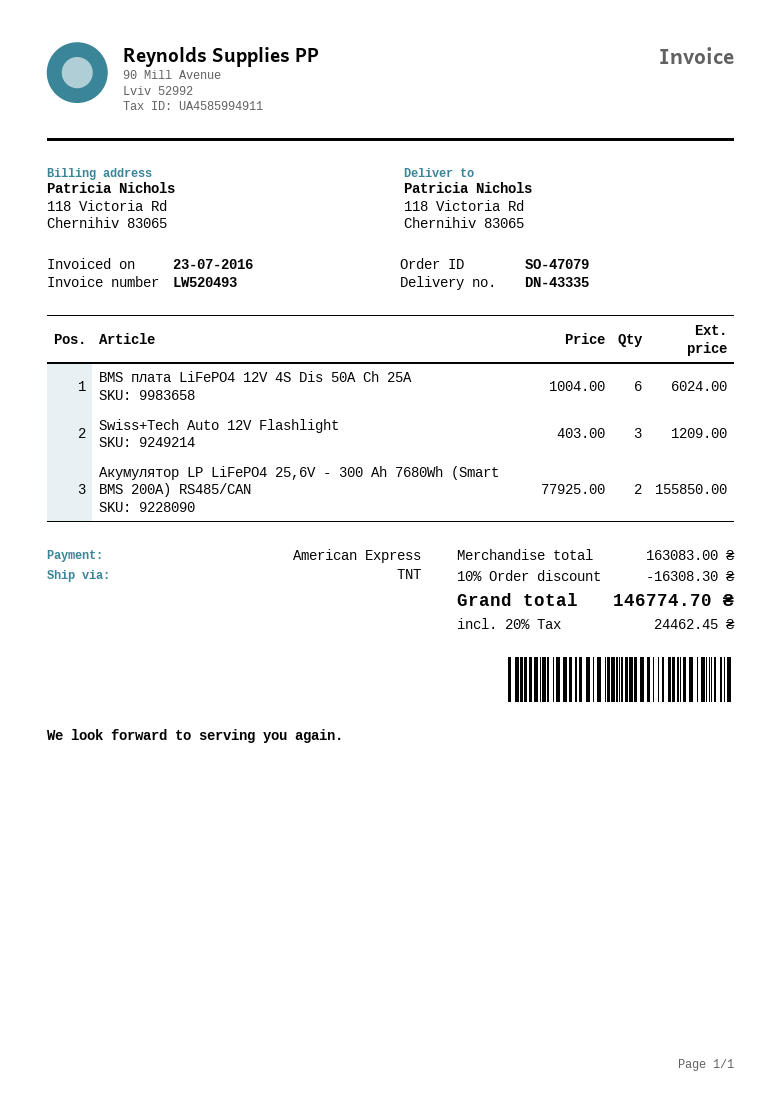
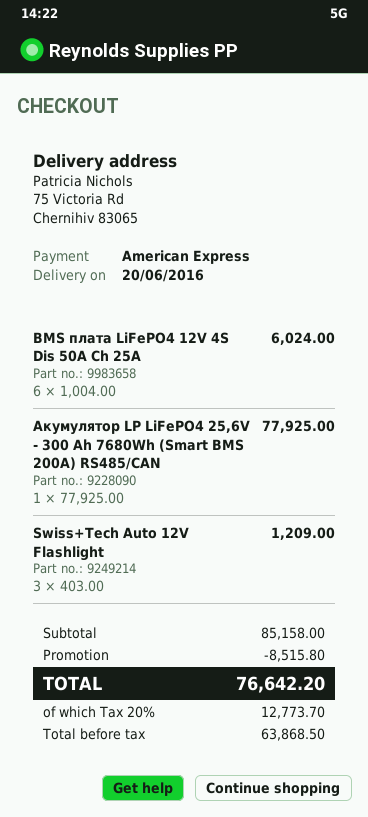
ship to: 118 Victoria Rd, Chernihiv 83065 -> 75 Victoria Rd, Chernihiv 83065
Акумулятор LP LiFePO4 25,6V - 300 Ah 7680Wh (Smart BMS 200A) RS485/CAN: 2 x 77925.00 = 155850.00 -> 1 x 77925.00 = 77925.00
subtotal: 163083.00 -> 85158.00
discount: 16308.30 -> 8515.80
tax: 20% = 24462.45 -> 20% = 12773.70
total: 146774.70 -> 76642.20

